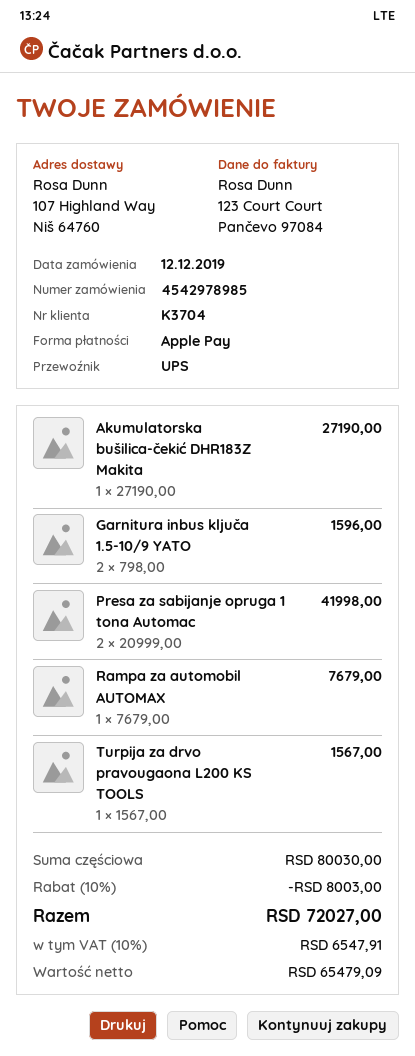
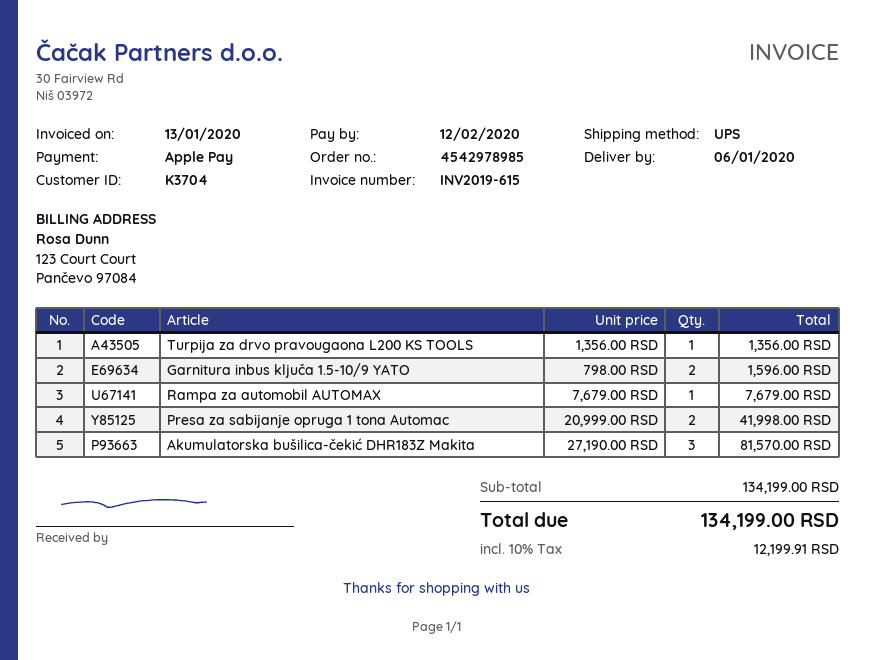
Akumulatorska bušilica-čekić DHR183Z Makita: 1 x 27190.00 = 27190.00 -> 3 x 27190.00 = 81570.00
Turpija za drvo pravougaona L200 KS TOOLS: 1 x 1567.00 = 1567.00 -> 1 x 1356.00 = 1356.00
subtotal: 80030.00 -> 134199.00
discount: 10% = 8003.00 -> none
tax: 10% = 6547.91 -> 10% = 12199.91
total: 72027.00 -> 134199.00

